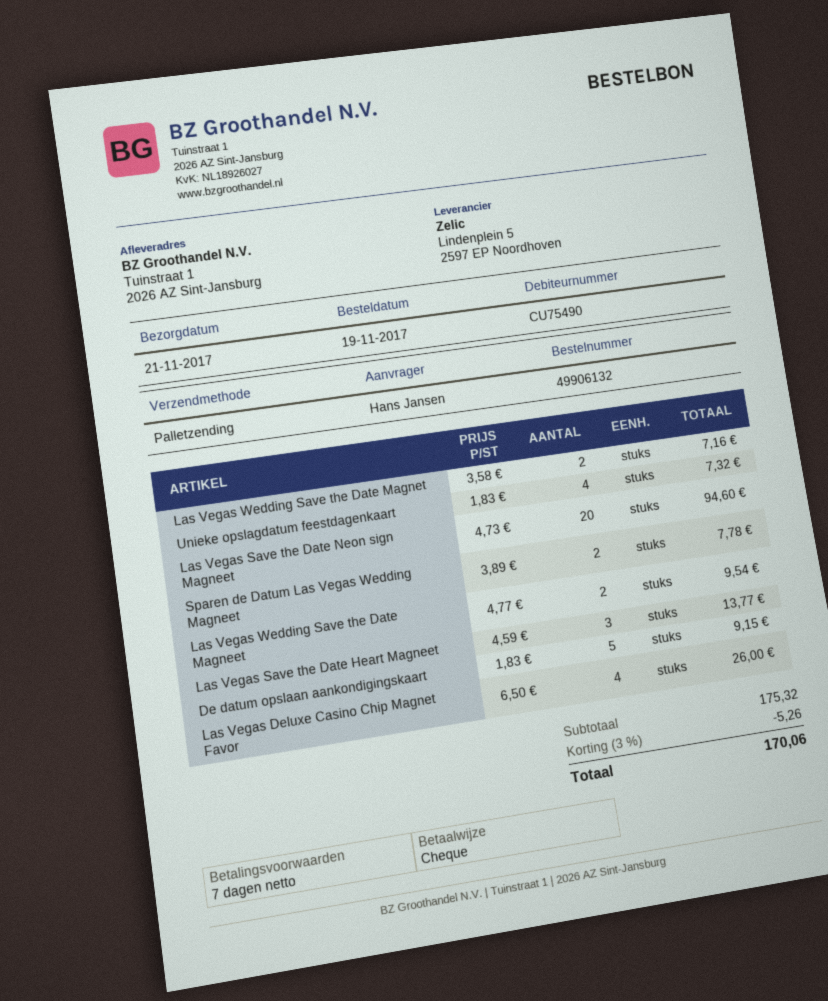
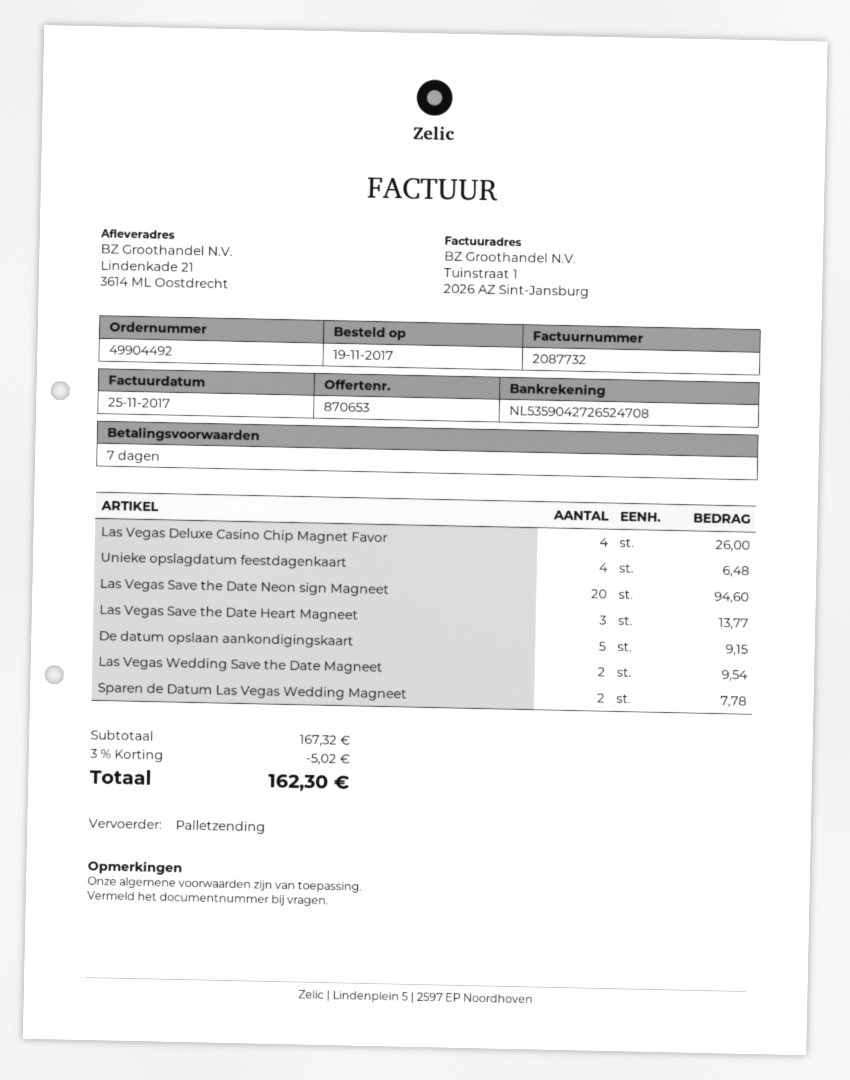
order number: 49906132 -> 49904492
ship to: Tuinstraat 1, 2026 AZ Sint-Jansburg -> Lindenkade 21, 3614 ML Oostdrecht
Las Vegas Wedding Save the Date Magnet: 2 for 7.16 -> none
Unieke opslagdatum feestdagenkaart: 4 for 7.32 -> 4 for 6.48
subtotal: 175.32 -> 167.32
discount: 3% = 5.26 -> 3% = 5.02
total: 170.06 -> 162.30

